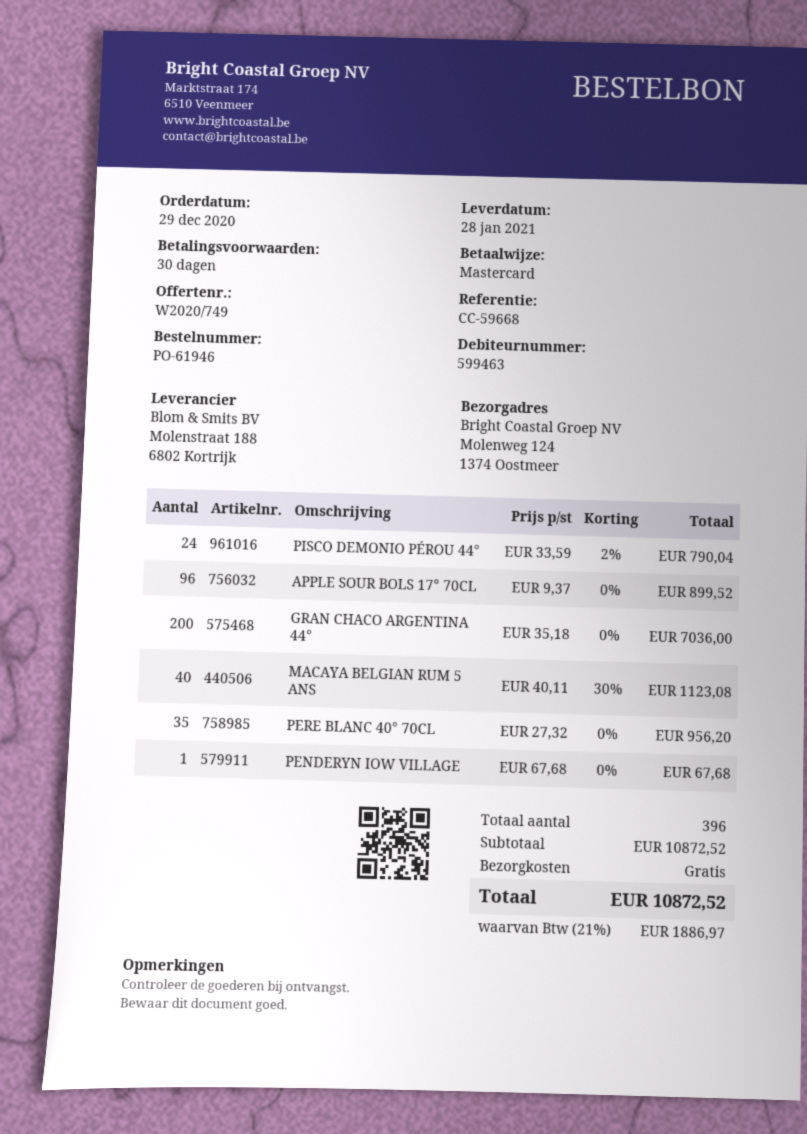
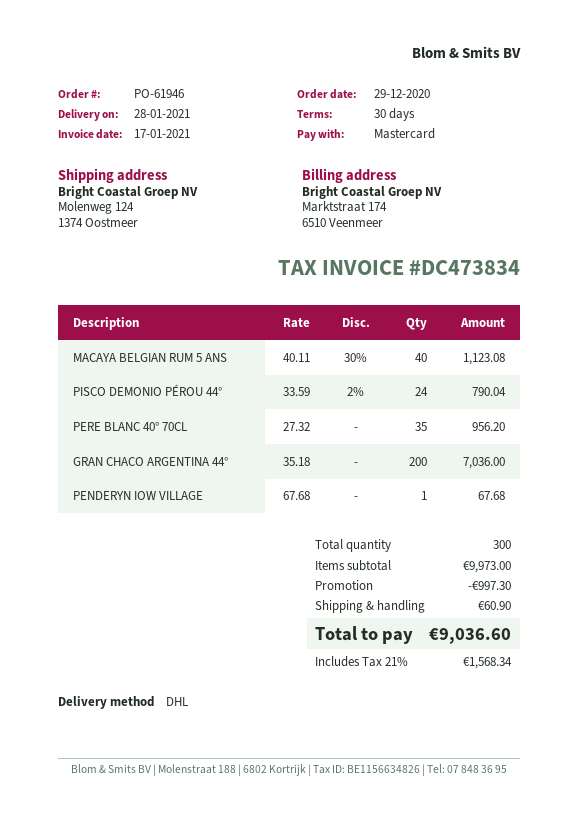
APPLE SOUR BOLS 17° 70CL: 96 x 9.37 = 899.52 -> none
total quantity: 396 -> 300
subtotal: 10872.52 -> 9973.00
discount: none -> 997.30
shipping: 0.00 -> 60.90
tax: 21% = 1886.97 -> 21% = 1568.34
total: 10872.52 -> 9036.60

